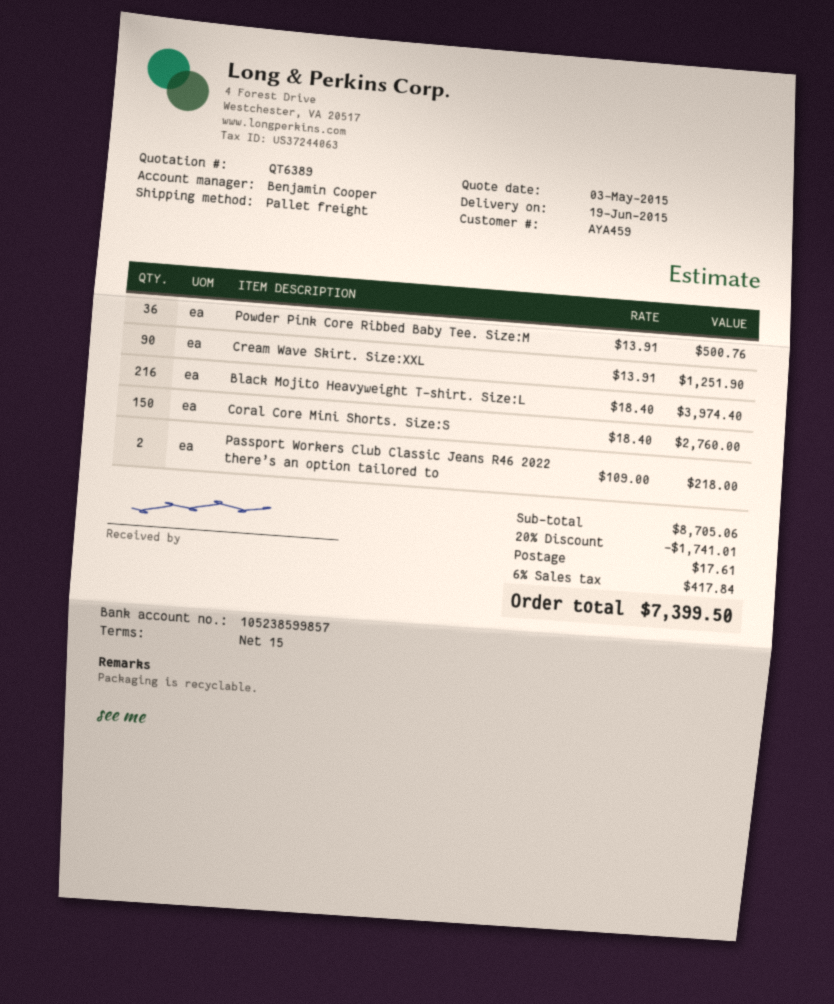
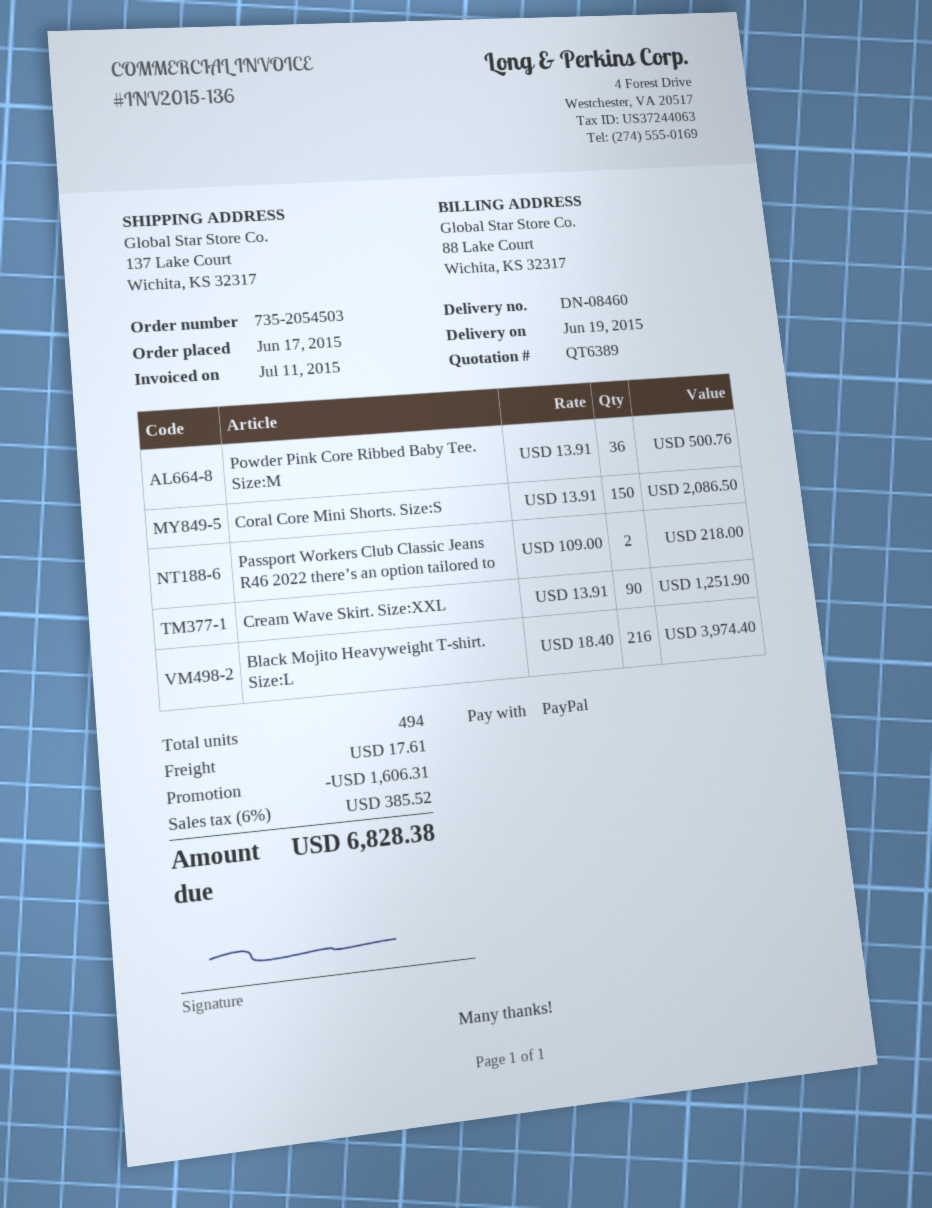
Coral Core Mini Shorts. Size:S: 150 x 18.40 = 2760.00 -> 150 x 13.91 = 2086.50
discount: 1741.01 -> 1606.31
tax: 6% = 417.84 -> 6% = 385.52
total: 7399.50 -> 6828.38

